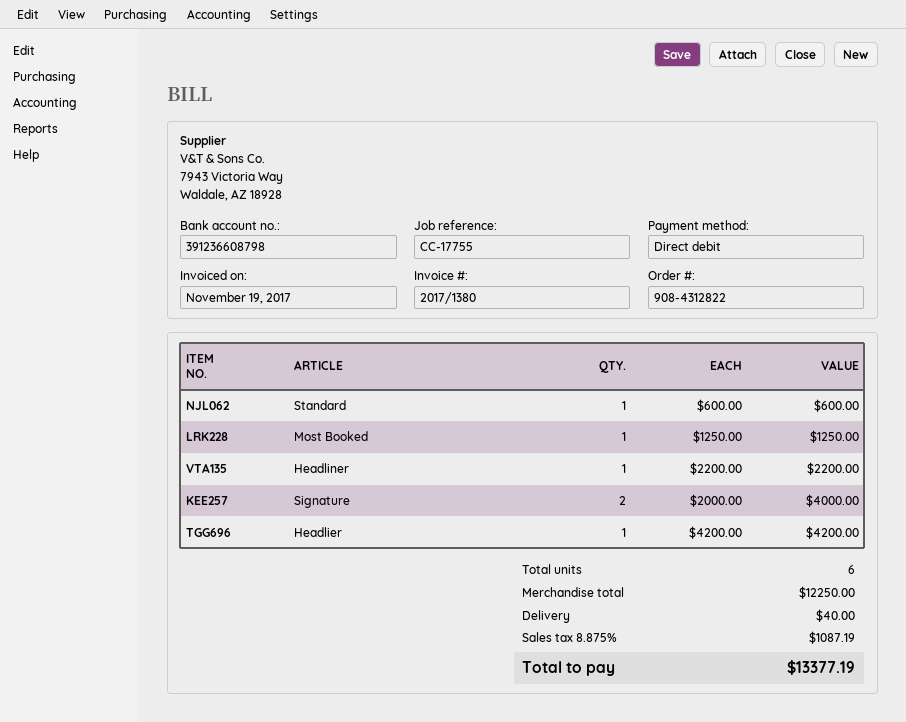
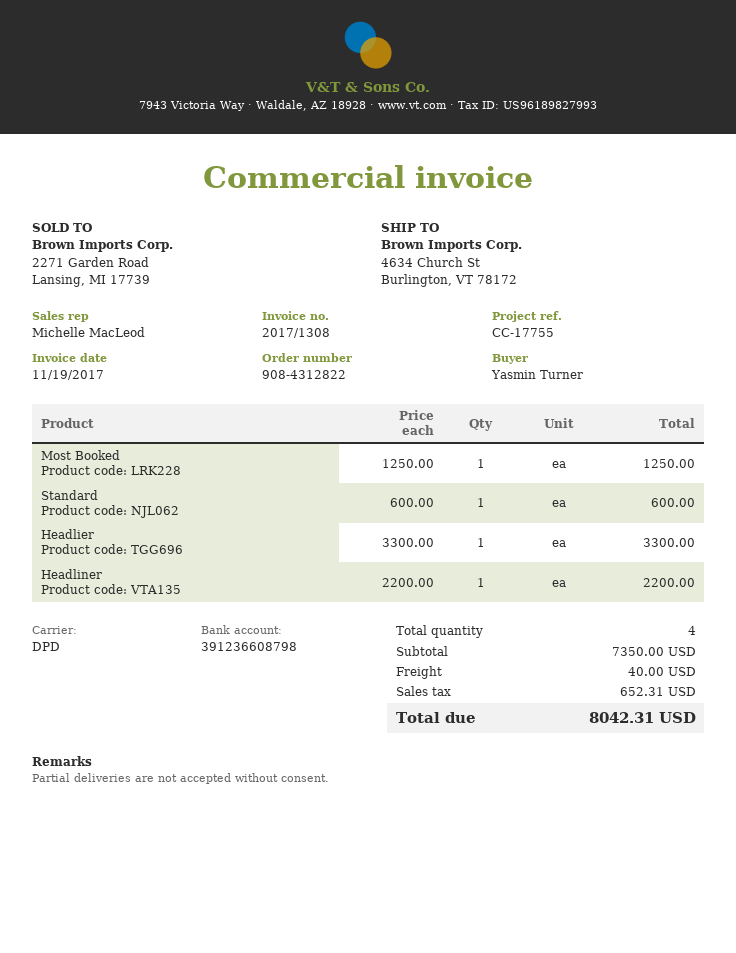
invoice number: 2017/1380 -> 2017/1308
Signature: 2 x 2000.00 = 4000.00 -> none
Headlier: 1 x 4200.00 = 4200.00 -> 1 x 3300.00 = 3300.00
total quantity: 6 -> 4
subtotal: 12250.00 -> 7350.00
tax: 1087.19 -> 652.31
total: 13377.19 -> 8042.31

